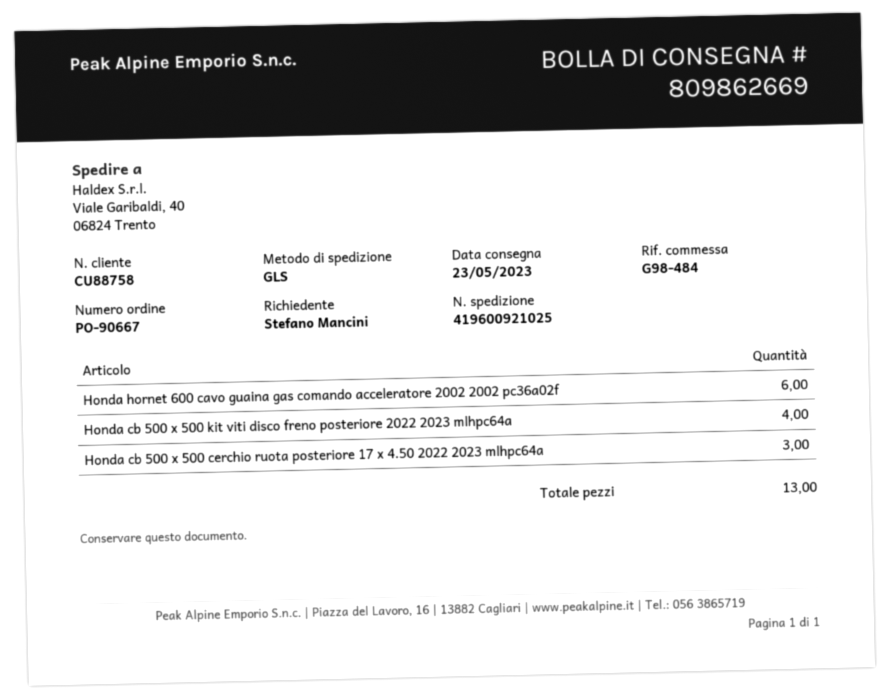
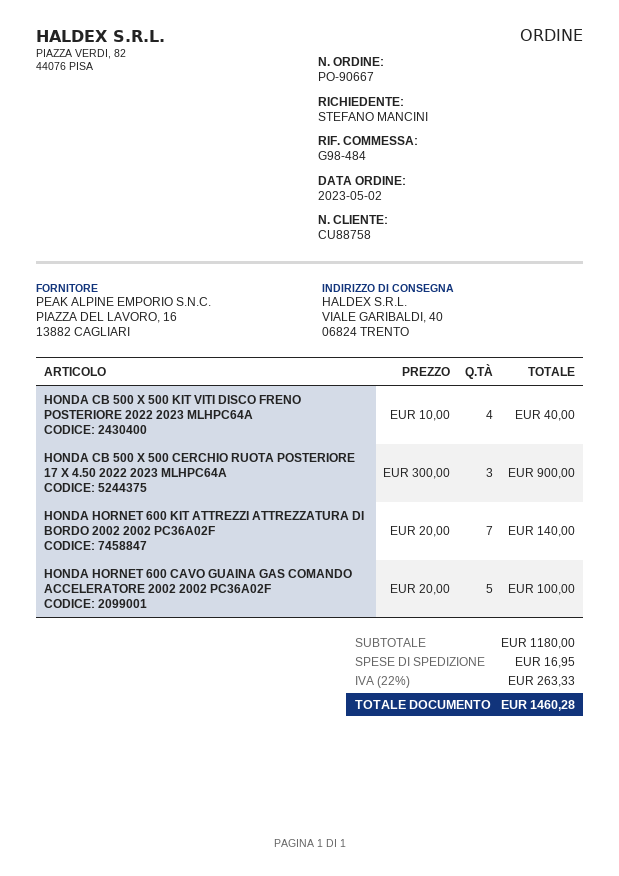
Honda hornet 600 cavo guaina gas comando acceleratore 2002 2002 pc36a02f: 6 -> 5
HONDA HORNET 600 KIT ATTREZZI ATTREZZATURA DI BORDO 2002 2002 PC36A02F: none -> 7

